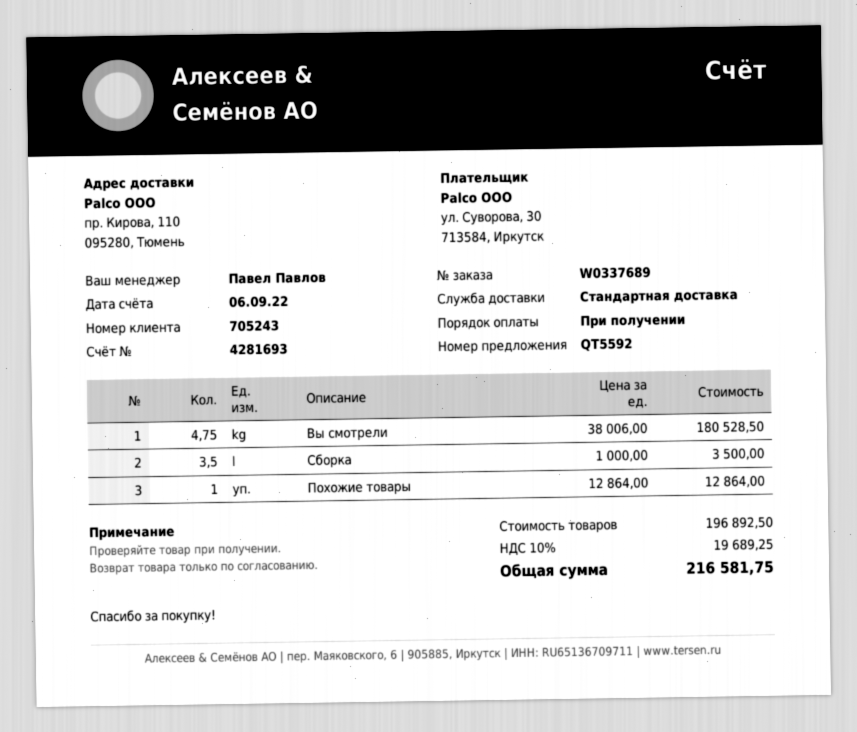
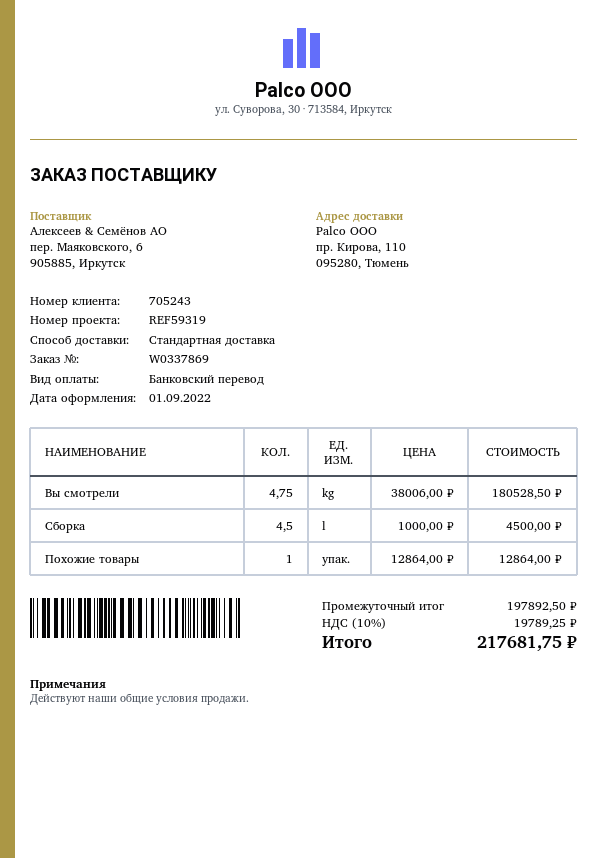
order number: W0337689 -> W0337869
Сборка: 3.5 x 1000.00 = 3500.00 -> 4.5 x 1000.00 = 4500.00
subtotal: 196892.50 -> 197892.50
tax: 10% = 19689.25 -> 10% = 19789.25
total: 216581.75 -> 217681.75

